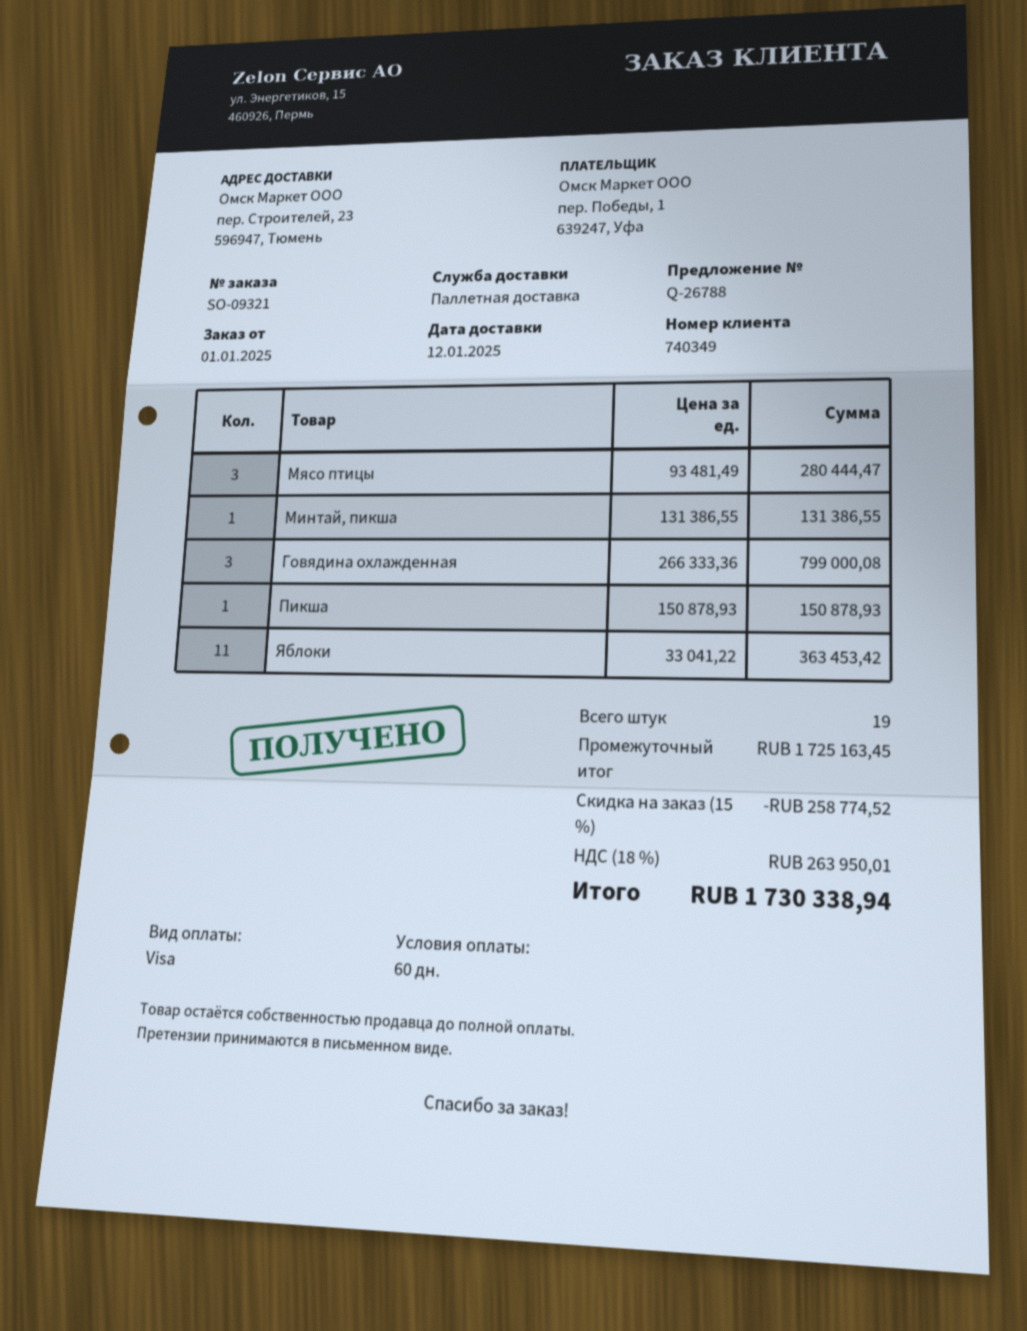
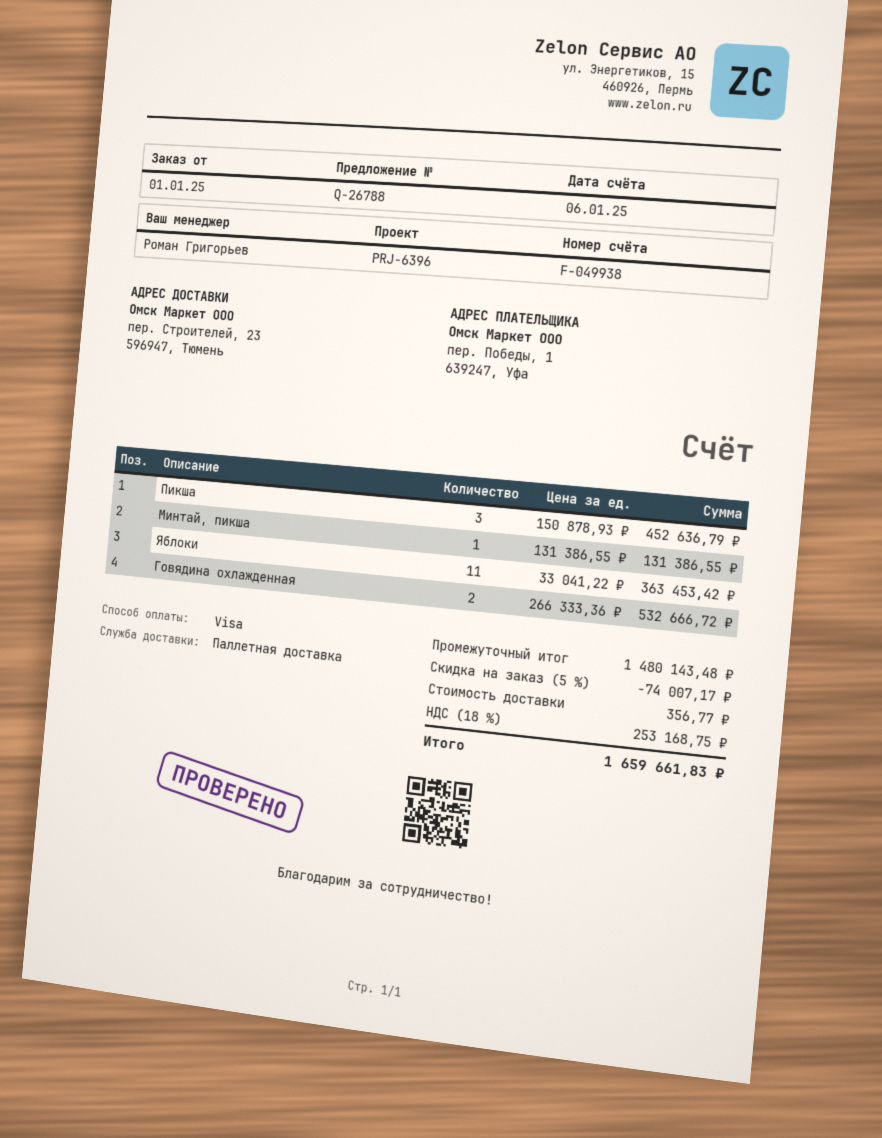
Мясо птицы: 3 x 93481.49 = 280444.47 -> none
Говядина охлажденная: 3 x 266333.36 = 799000.08 -> 2 x 266333.36 = 532666.72
Пикша: 1 x 150878.93 = 150878.93 -> 3 x 150878.93 = 452636.79
subtotal: 1725163.45 -> 1480143.48
discount: 15% = 258774.52 -> 5% = 74007.17
shipping: none -> 356.77
tax: 18% = 263950.01 -> 18% = 253168.75
total: 1730338.94 -> 1659661.83

